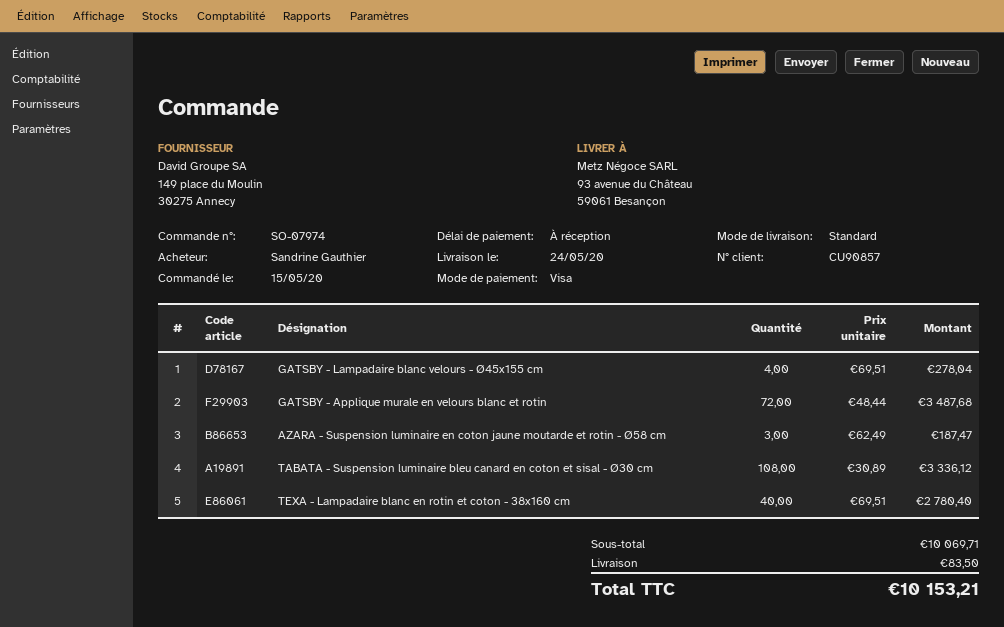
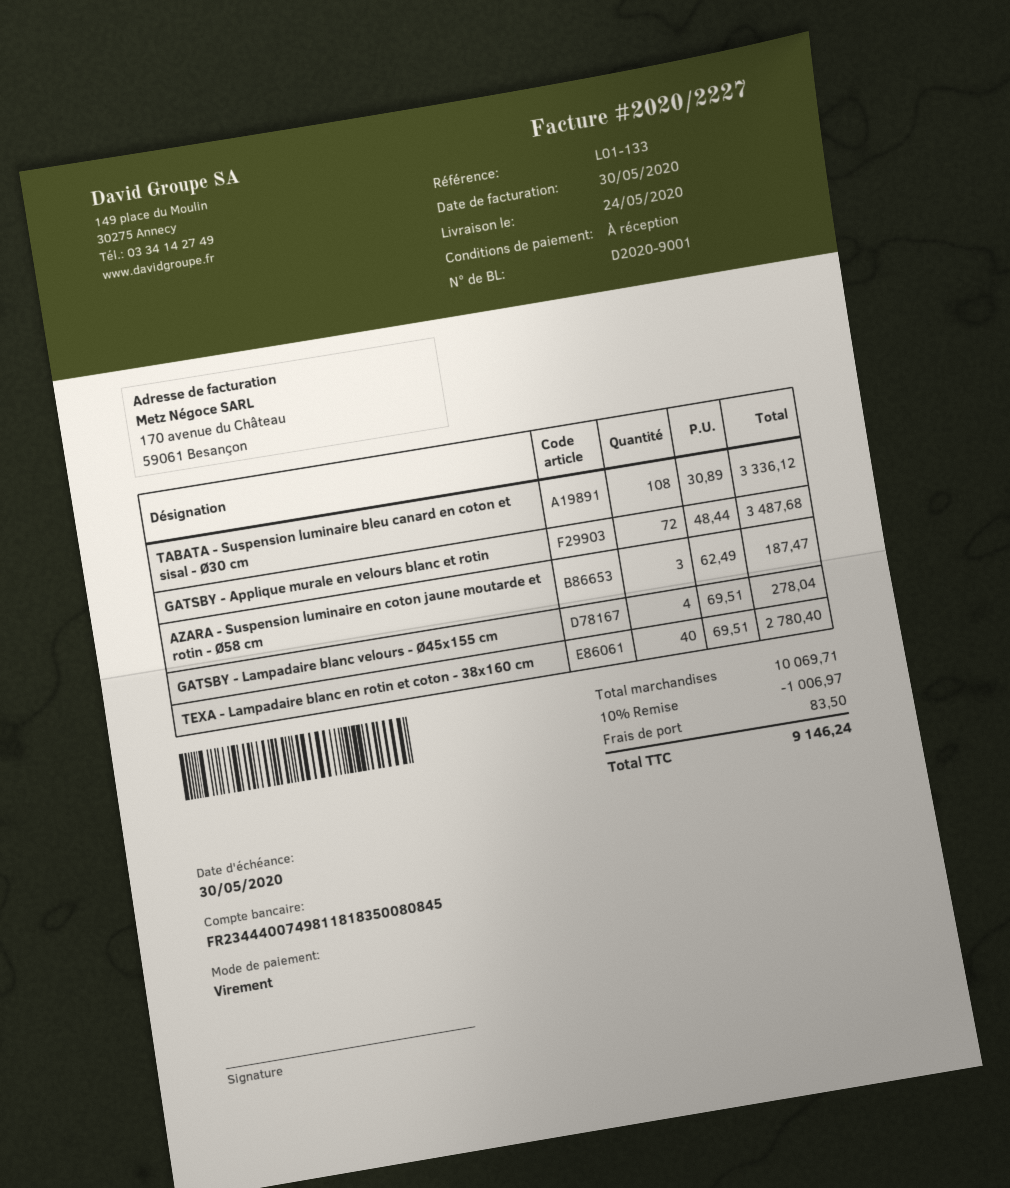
payment method: Visa -> bank transfer
discount: none -> 10% = 1006.97
total: 10153.21 -> 9146.24

